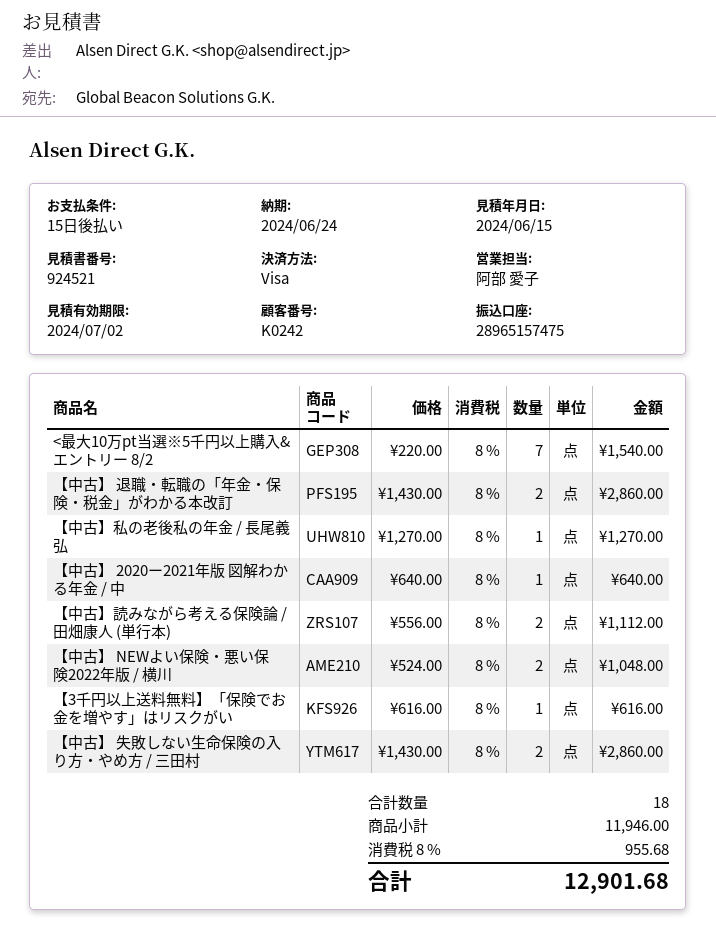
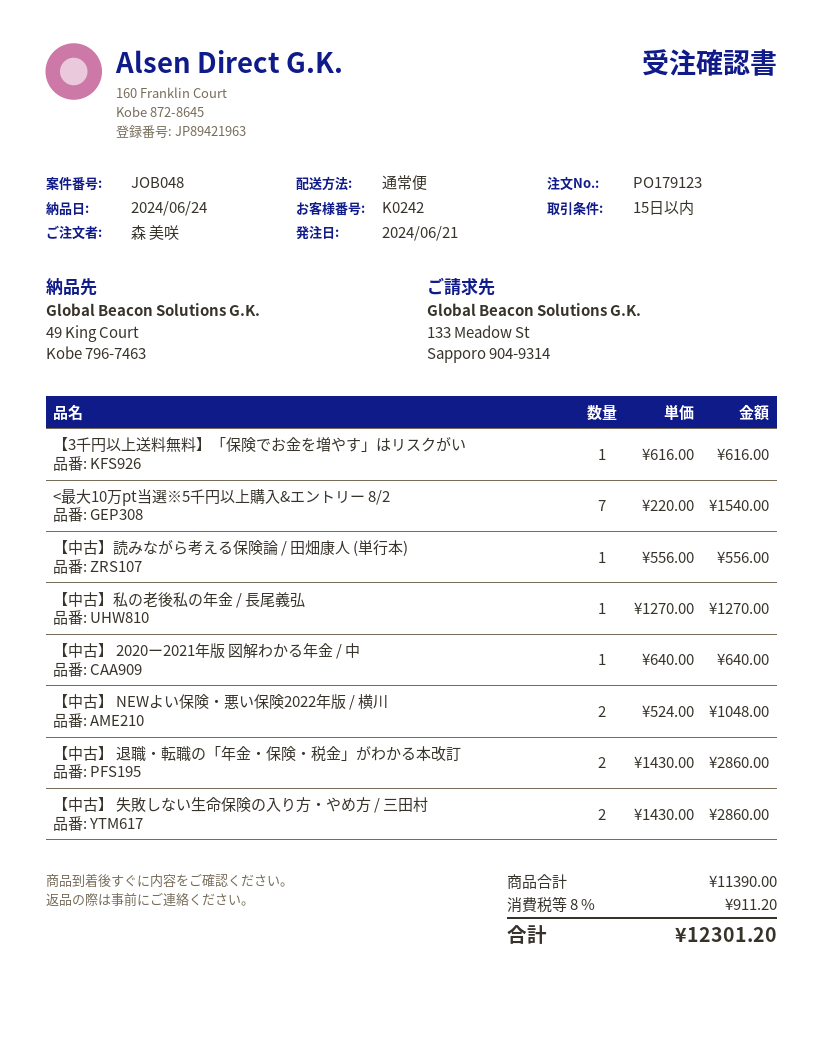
【中古】読みながら考える保険論 / 田畑康人 (単行本): 2 x 556.00 = 1112.00 -> 1 x 556.00 = 556.00
subtotal: 11946.00 -> 11390.00
tax: 8% = 955.68 -> 8% = 911.20
total: 12901.68 -> 12301.20

